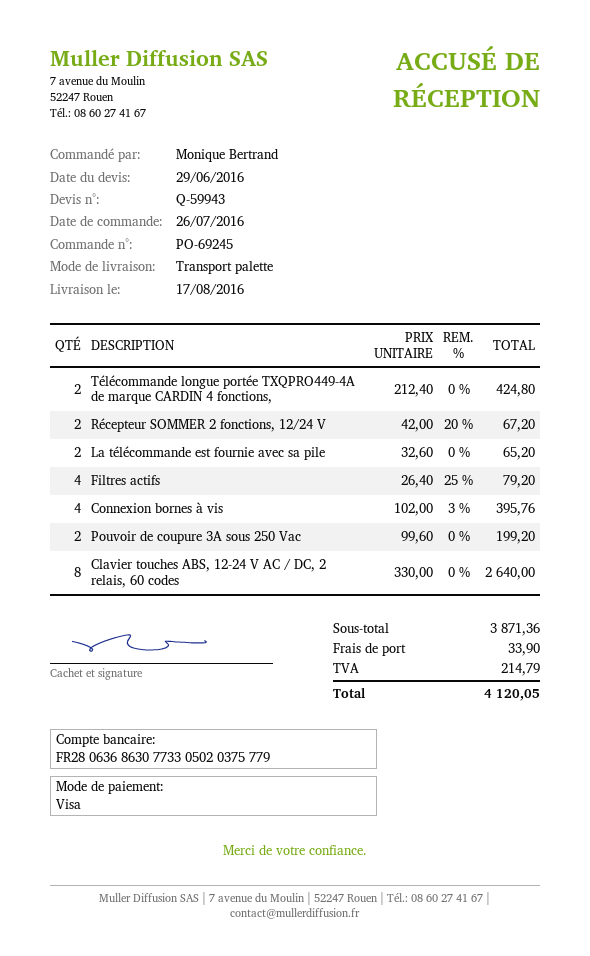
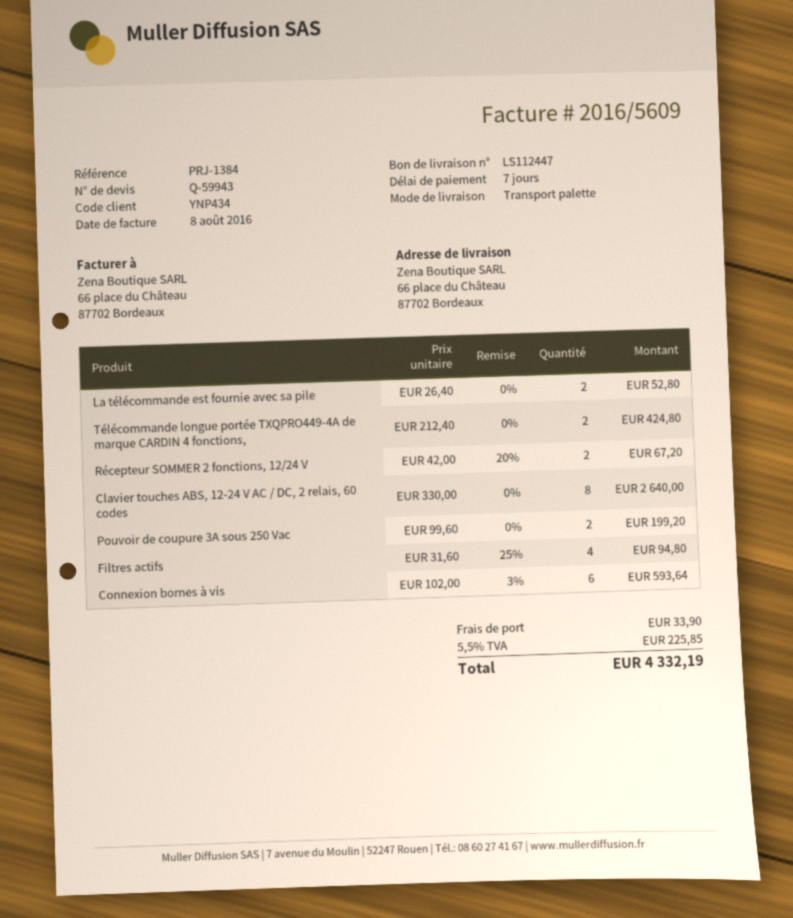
La télécommande est fournie avec sa pile: 2 x 32.60 = 65.20 -> 2 x 26.40 = 52.80
Filtres actifs: 4 x 26.40 - 25% = 79.20 -> 4 x 31.60 - 25% = 94.80
Connexion bornes à vis: 4 x 102.00 - 3% = 395.76 -> 6 x 102.00 - 3% = 593.64
tax: 214.79 -> 225.85
total: 4120.05 -> 4332.19

